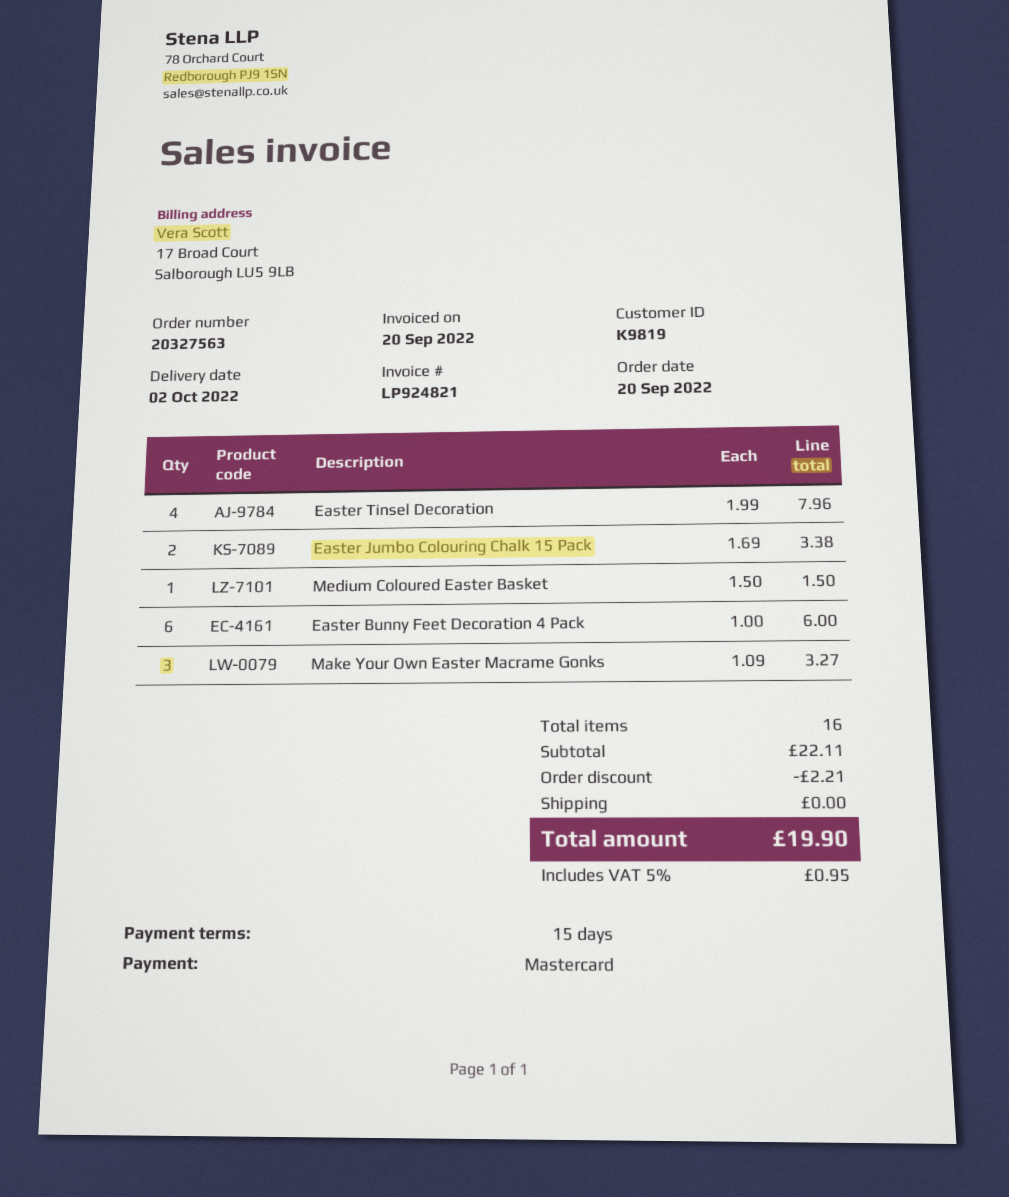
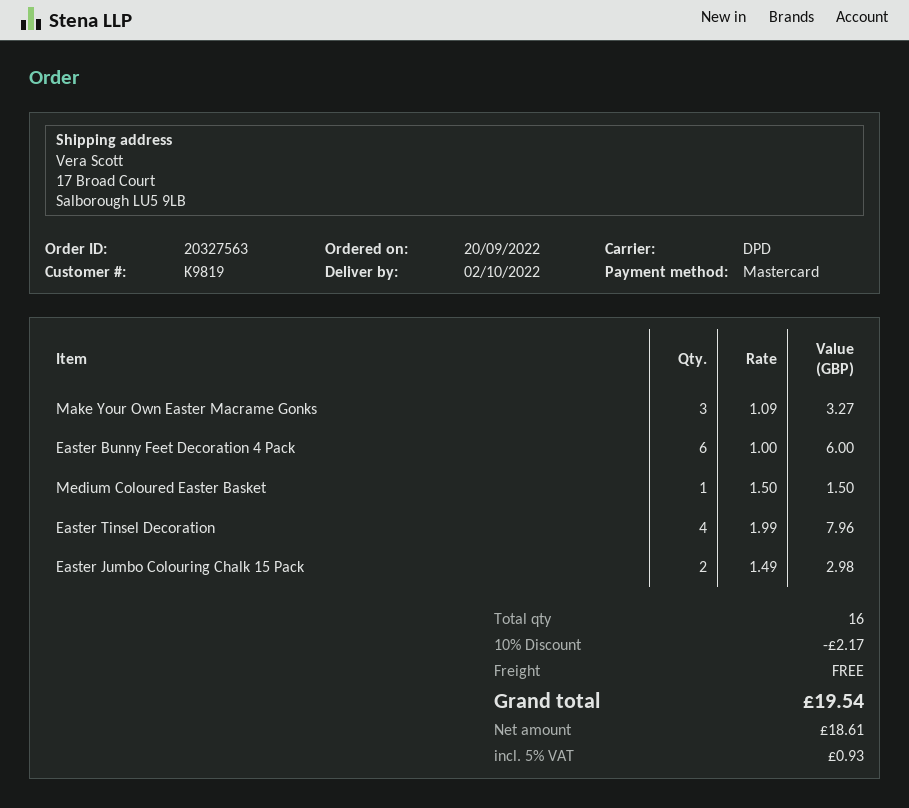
Easter Jumbo Colouring Chalk 15 Pack: 2 x 1.69 = 3.38 -> 2 x 1.49 = 2.98
discount: 2.21 -> 2.17
tax: 5% = 0.95 -> 5% = 0.93
total: 19.90 -> 19.54

